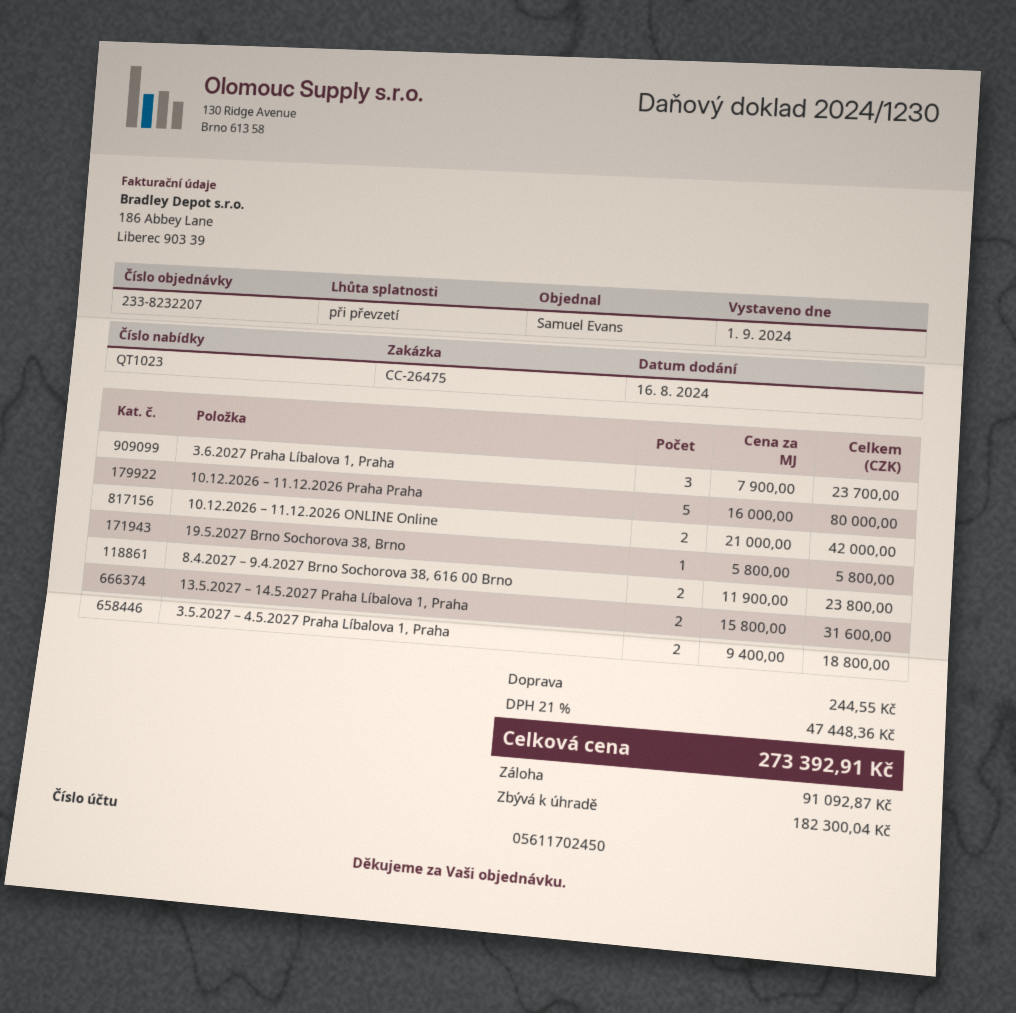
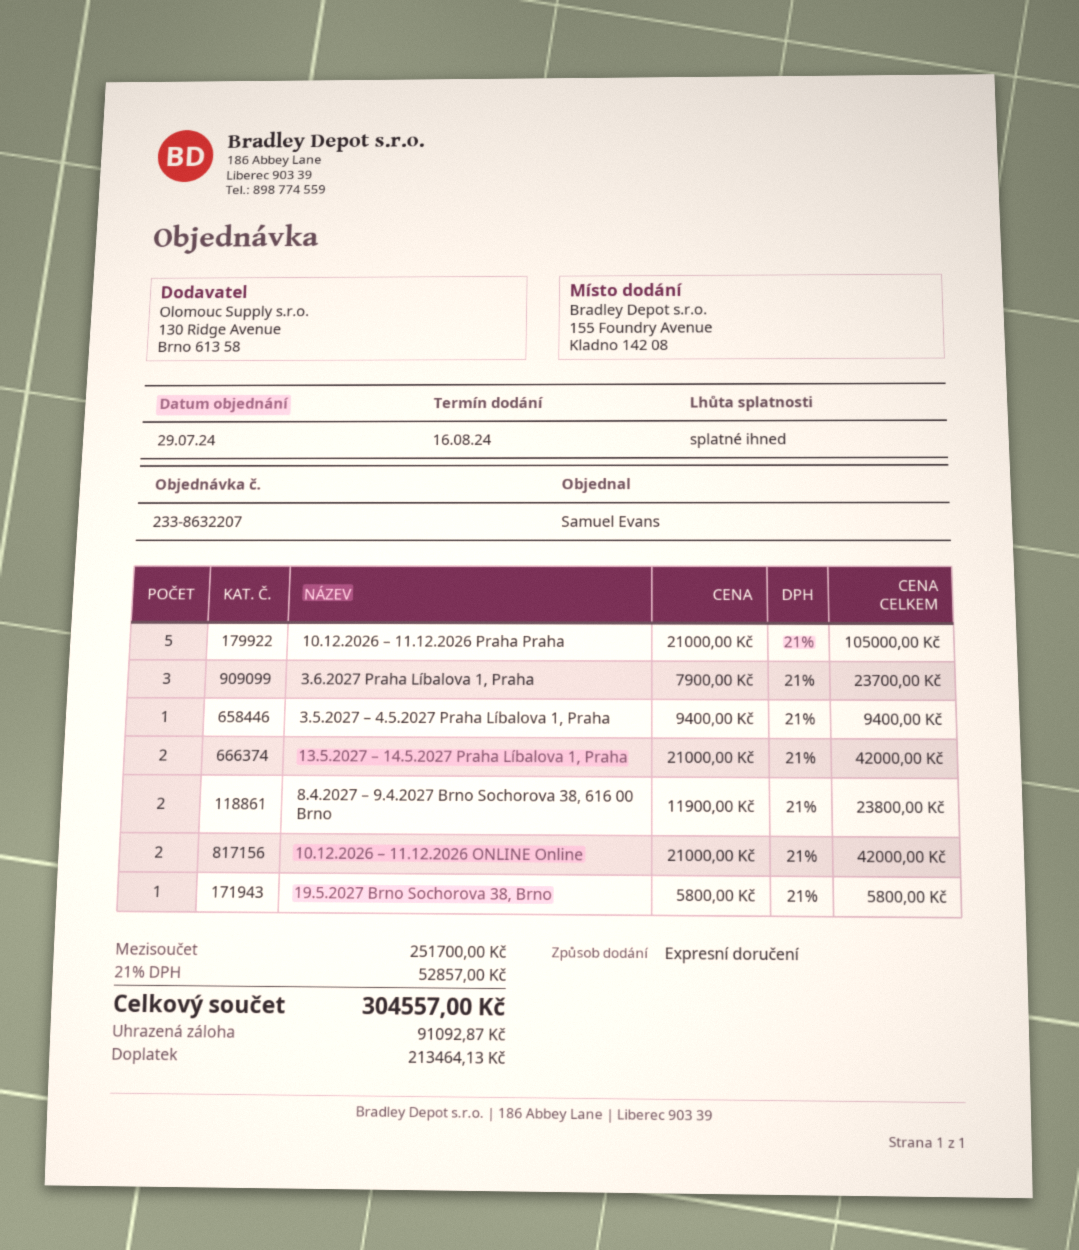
order number: 233-8232207 -> 233-8632207
10.12.2026 – 11.12.2026 Praha Praha: 5 x 16000.00 = 80000.00 -> 5 x 21000.00 = 105000.00
13.5.2027 – 14.5.2027 Praha Líbalova 1, Praha: 2 x 15800.00 = 31600.00 -> 2 x 21000.00 = 42000.00
3.5.2027 – 4.5.2027 Praha Líbalova 1, Praha: 2 x 9400.00 = 18800.00 -> 1 x 9400.00 = 9400.00
shipping: 244.55 -> none
tax: 21% = 47448.36 -> 21% = 52857.00
total: 273392.91 -> 304557.00
balance: 182300.04 -> 213464.13

